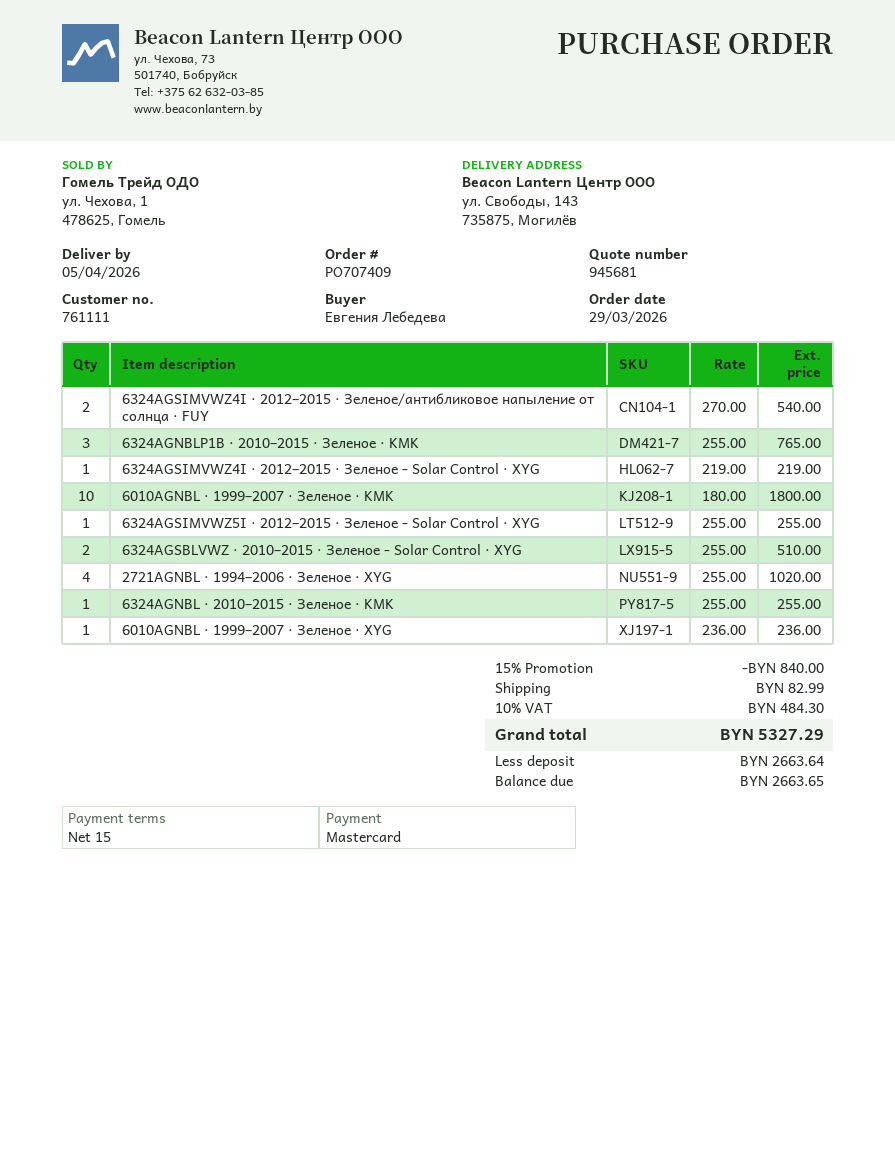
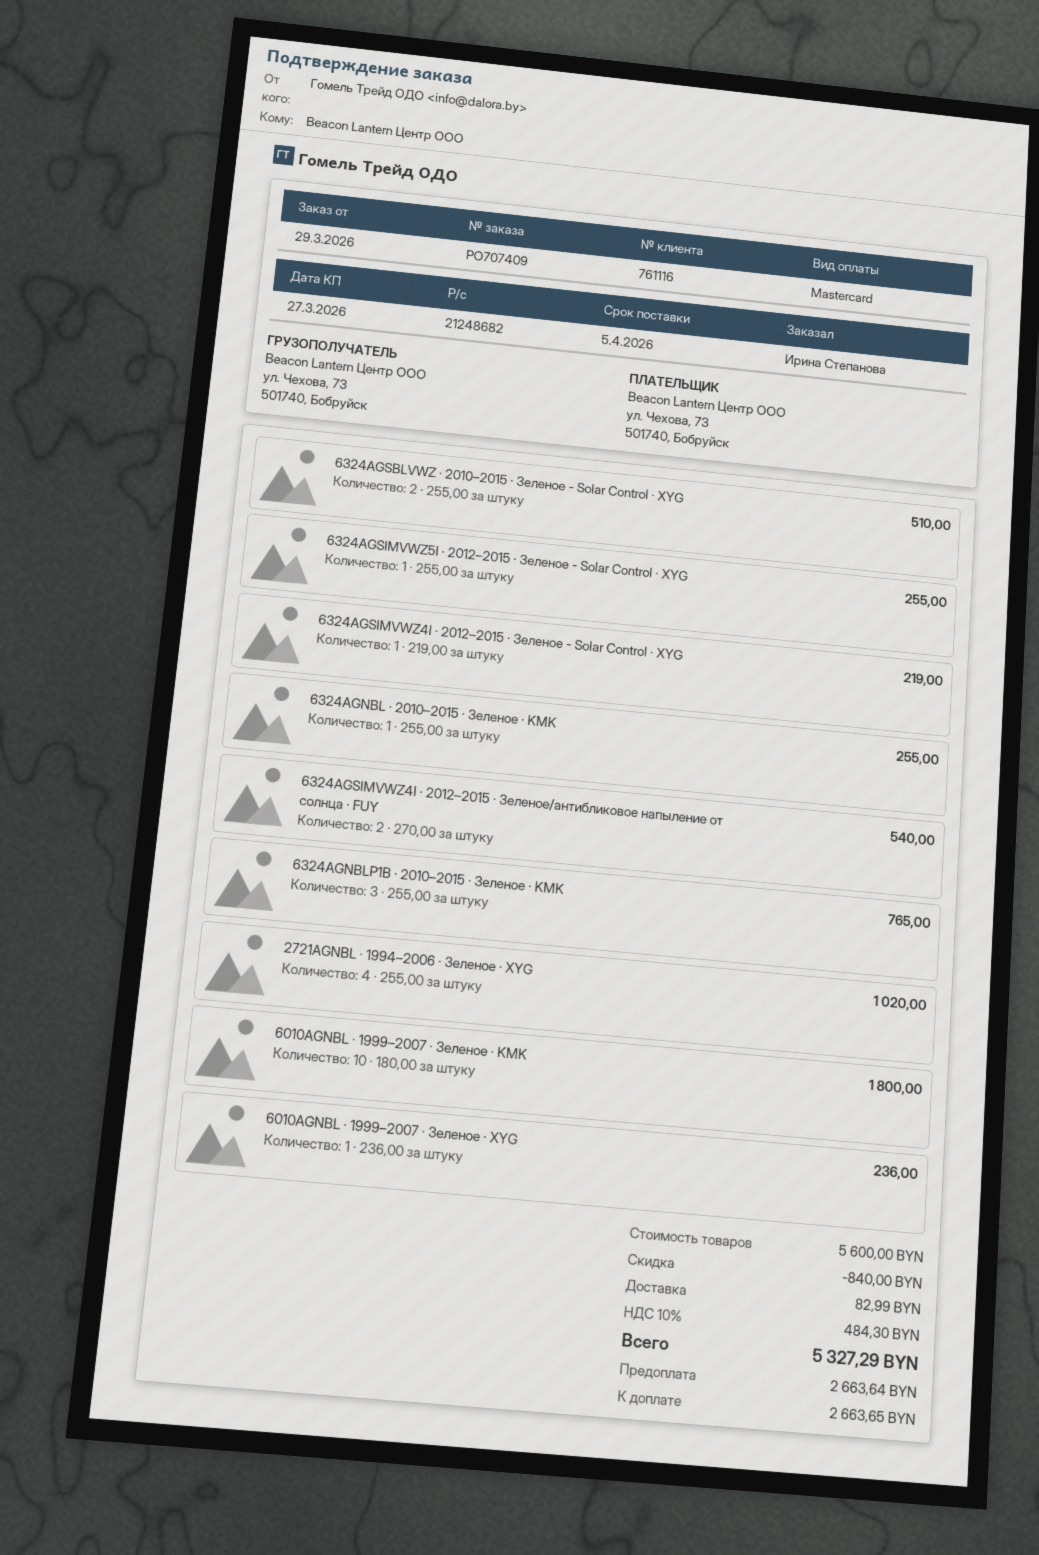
customer number: 761111 -> 761116
ordered by: Евгения Лебедева -> Ирина Степанова
ship to: ул. Свободы, 143, 735875, Могилёв -> ул. Чехова, 73, 501740, Бобруйск

